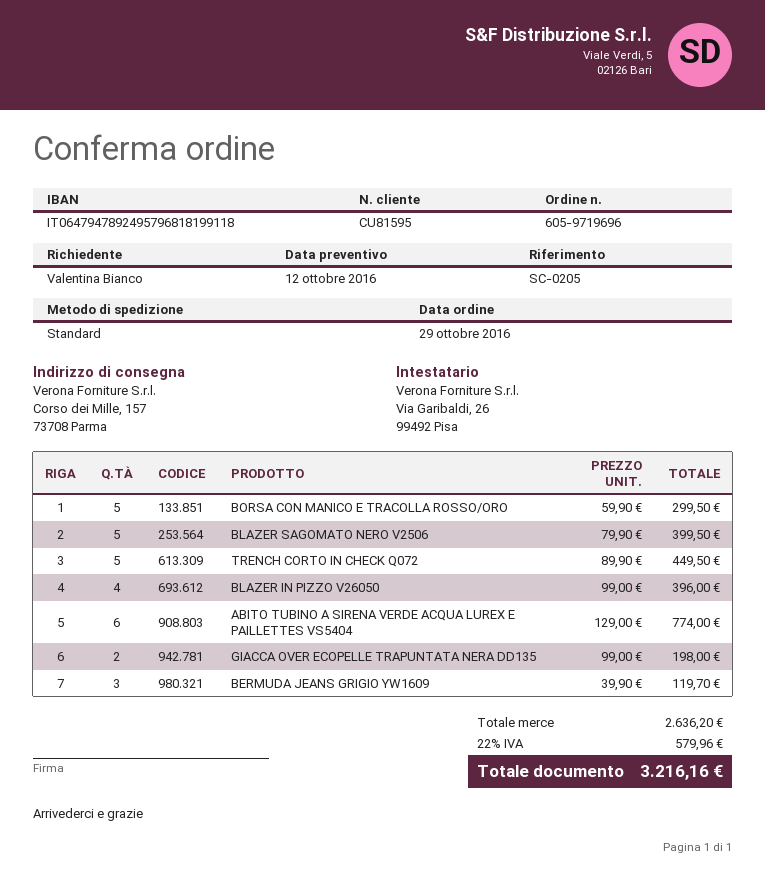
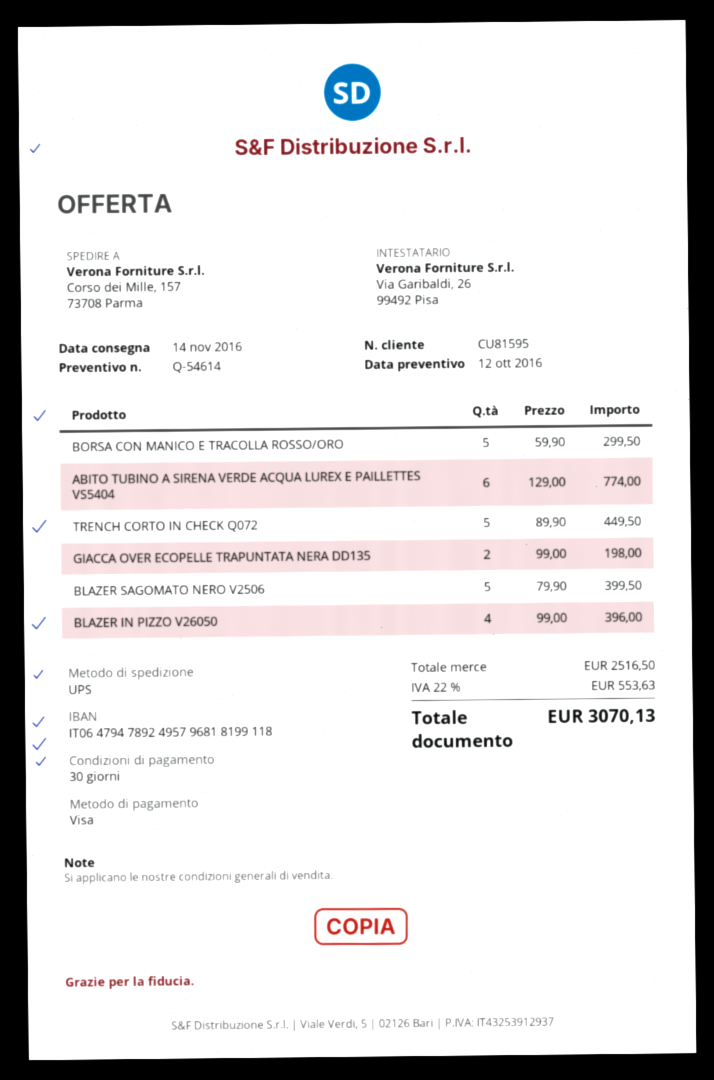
shipping method: standard -> UPS
BERMUDA JEANS GRIGIO YW1609: 3 x 39.90 = 119.70 -> none
subtotal: 2636.20 -> 2516.50
tax: 22% = 579.96 -> 22% = 553.63
total: 3216.16 -> 3070.13

